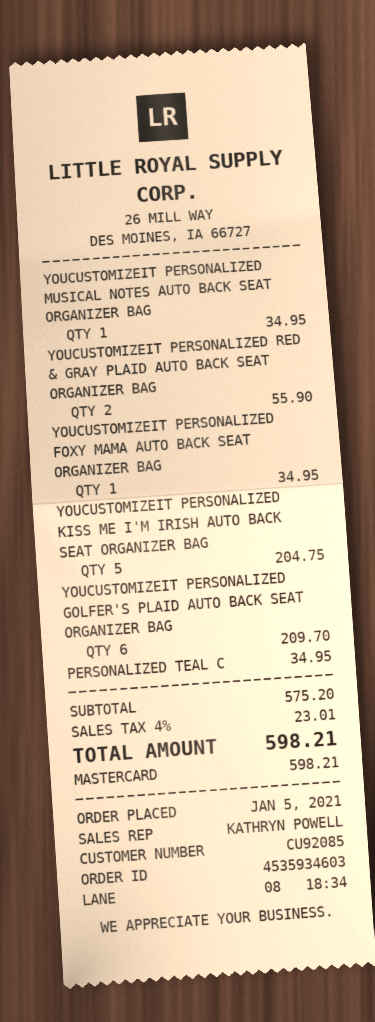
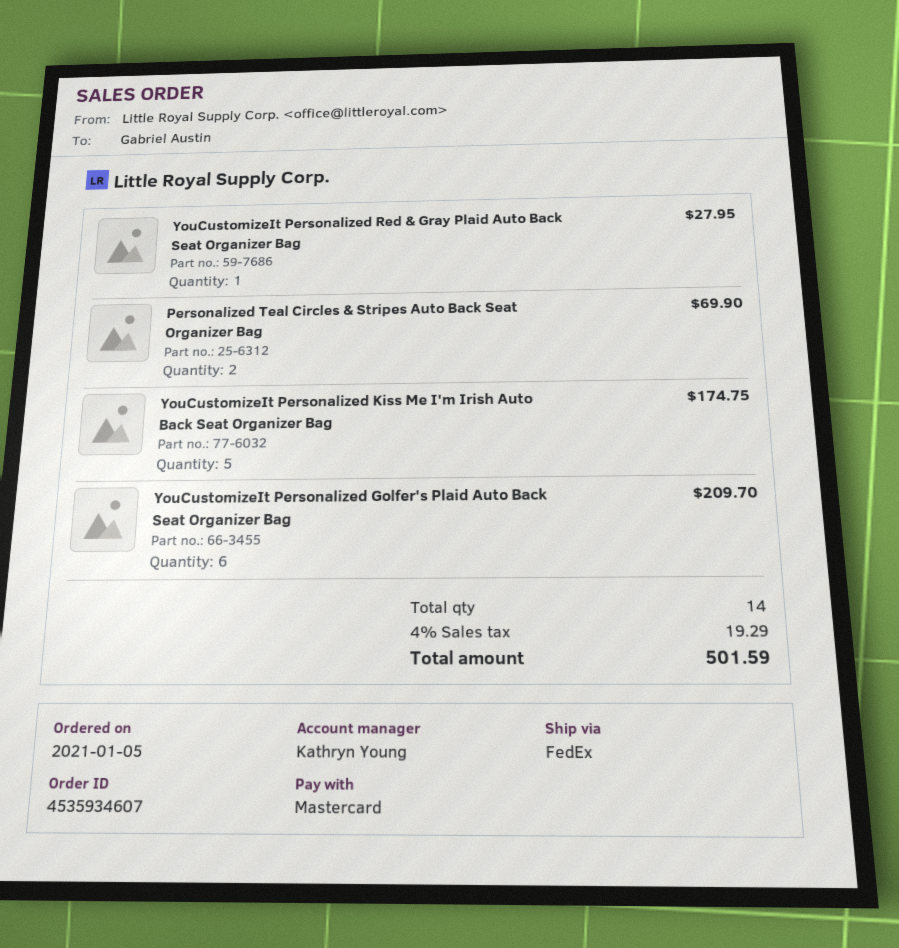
order number: 4535934603 -> 4535934607
sales rep: KATHRYN POWELL -> Kathryn Young
YOUCUSTOMIZEIT PERSONALIZED MUSICAL NOTES AUTO BACK SEAT ORGANIZER BAG: 1 for 34.95 -> none
YOUCUSTOMIZEIT PERSONALIZED RED & GRAY PLAID AUTO BACK SEAT ORGANIZER BAG: 2 for 55.90 -> 1 for 27.95
YOUCUSTOMIZEIT PERSONALIZED FOXY MAMA AUTO BACK SEAT ORGANIZER BAG: 1 for 34.95 -> none
YOUCUSTOMIZEIT PERSONALIZED KISS ME I'M IRISH AUTO BACK SEAT ORGANIZER BAG: 5 for 204.75 -> 5 for 174.75
PERSONALIZED TEAL C: 1 for 34.95 -> 2 for 69.90
tax: 4% = 23.01 -> 4% = 19.29
total: 598.21 -> 501.59

